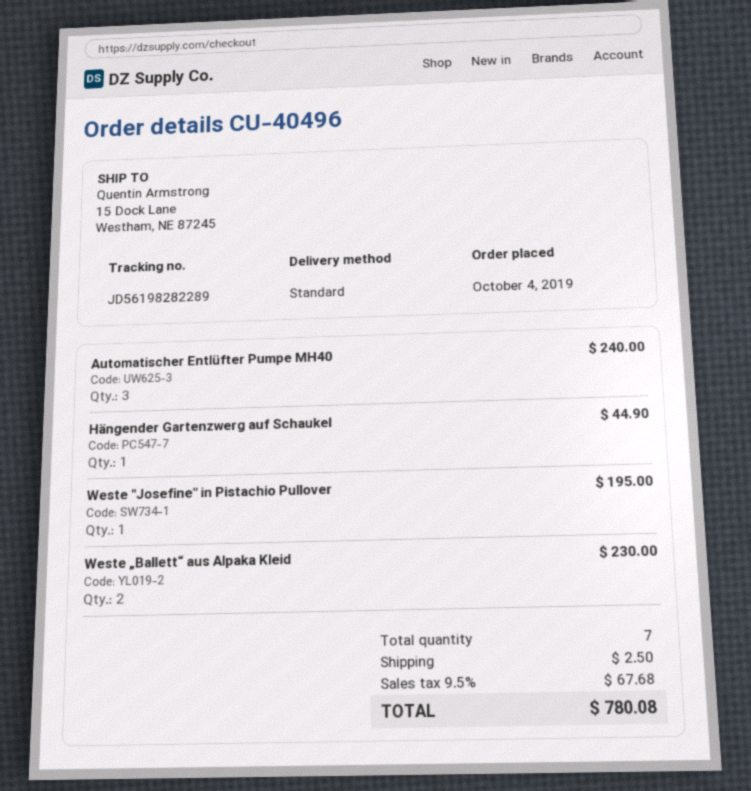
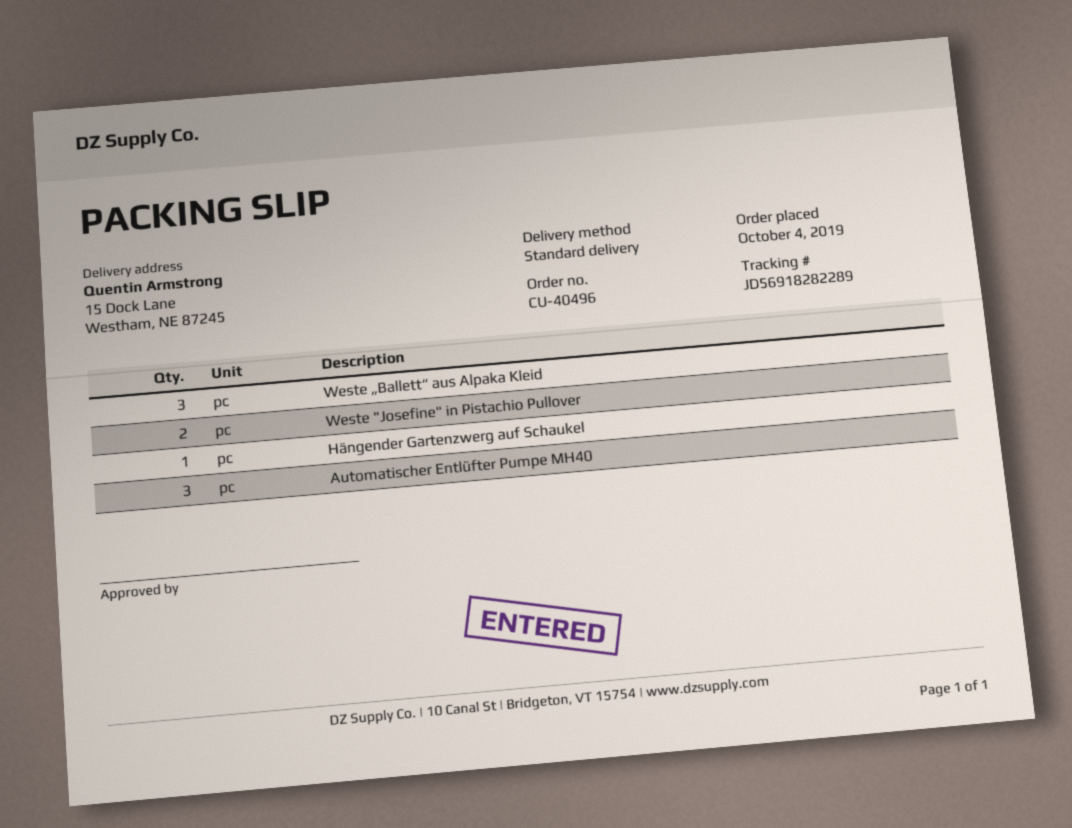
tracking number: JD56198282289 -> JD56918282289
Weste "Josefine" in Pistachio Pullover: 1 -> 2
Weste „Ballett“ aus Alpaka Kleid: 2 -> 3

